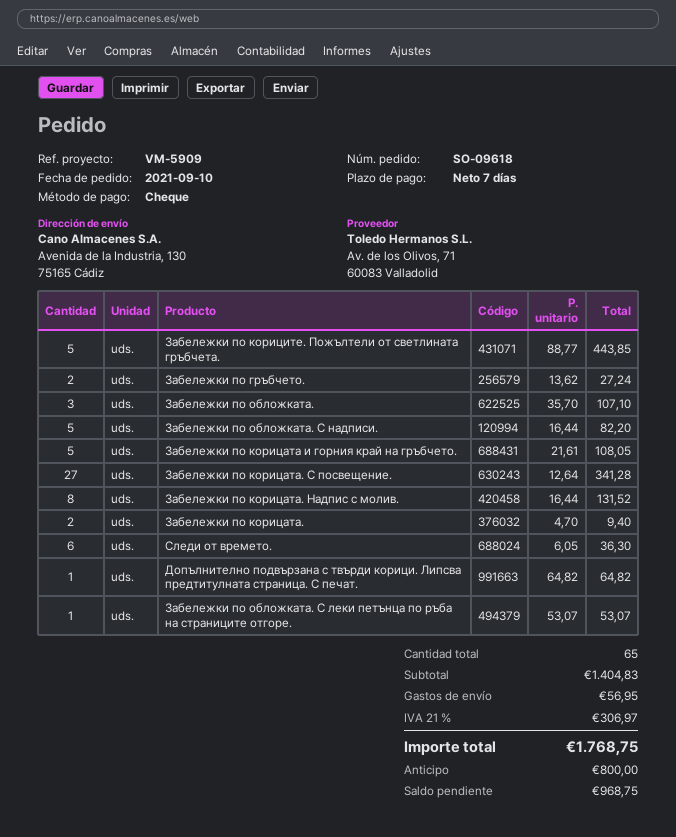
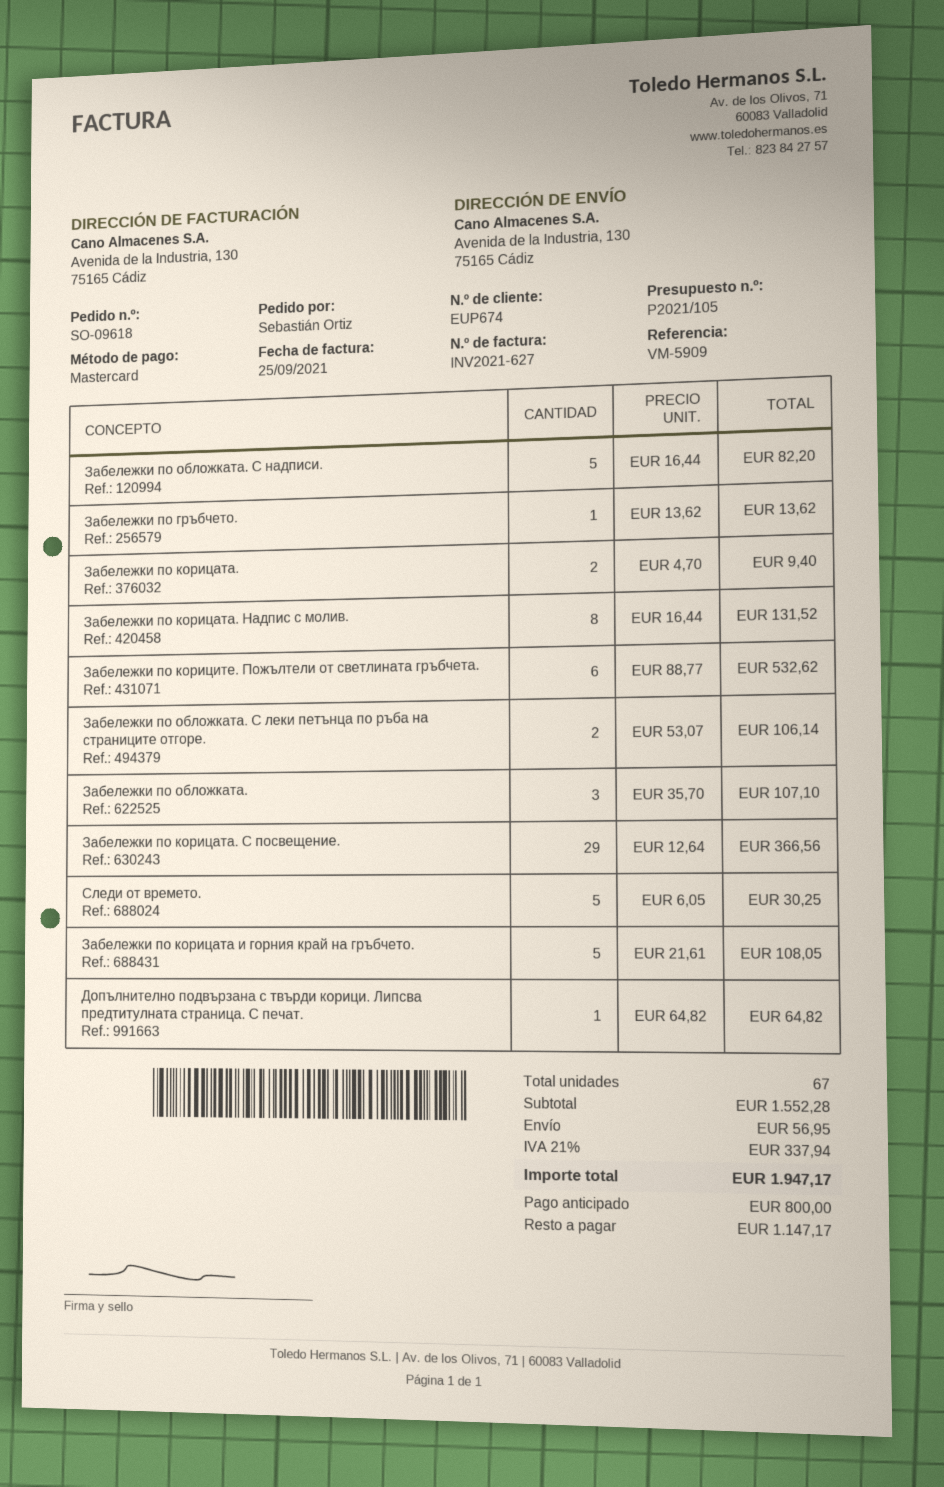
payment method: cheque -> Mastercard
Забележки по кориците. Пожълтели от светлината гръбчета.: 5 x 88.77 = 443.85 -> 6 x 88.77 = 532.62
Забележки по гръбчето.: 2 x 13.62 = 27.24 -> 1 x 13.62 = 13.62
Забележки по корицата. С посвещение.: 27 x 12.64 = 341.28 -> 29 x 12.64 = 366.56
Следи от времето.: 6 x 6.05 = 36.30 -> 5 x 6.05 = 30.25
Забележки по обложката. С леки петънца по ръба на страниците отгоре.: 1 x 53.07 = 53.07 -> 2 x 53.07 = 106.14
total quantity: 65 -> 67
subtotal: 1404.83 -> 1552.28
tax: 21% = 306.97 -> 21% = 337.94
total: 1768.75 -> 1947.17
balance: 968.75 -> 1147.17

